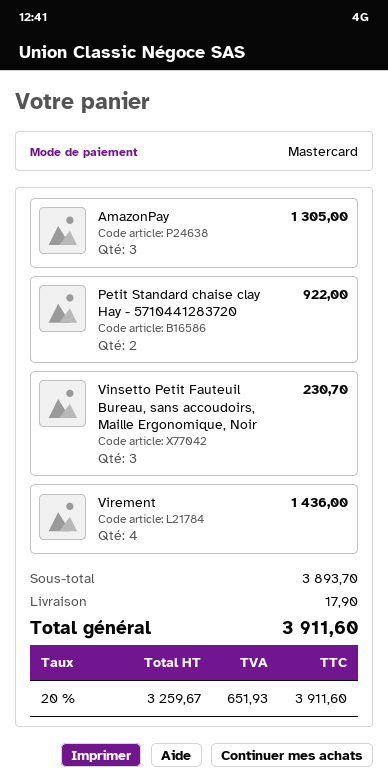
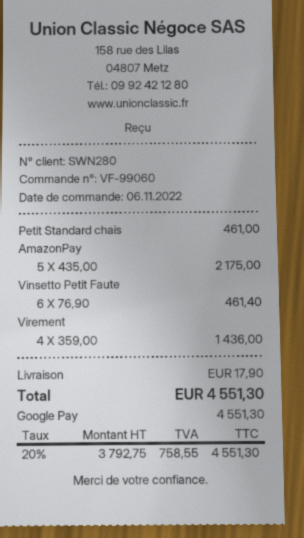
payment method: Mastercard -> Google Pay
AmazonPay: 3 for 1305.00 -> 5 for 2175.00
Petit Standard chaise clay Hay - 5710441283720: 2 for 922.00 -> 1 for 461.00
Vinsetto Petit Fauteuil Bureau, sans accoudoirs, Maille Ergonomique, Noir: 3 for 230.70 -> 6 for 461.40
net: 3259.67 -> 3792.75
tax: 20% = 651.93 -> 20% = 758.55
total: 3911.60 -> 4551.30

